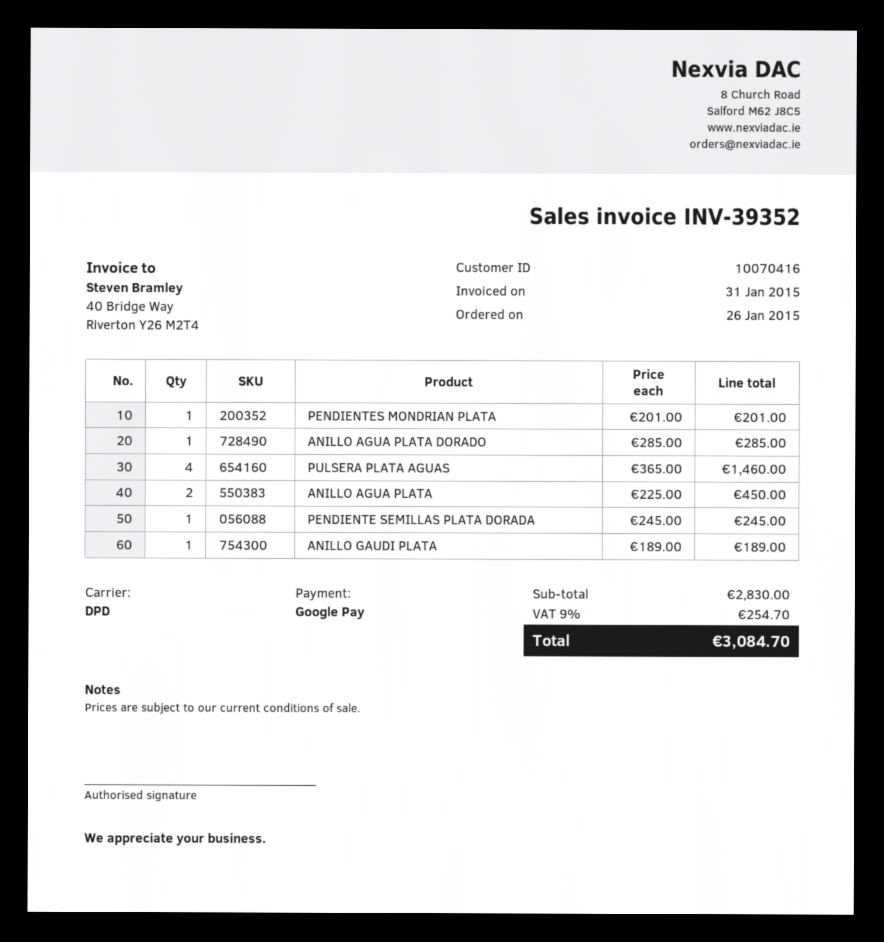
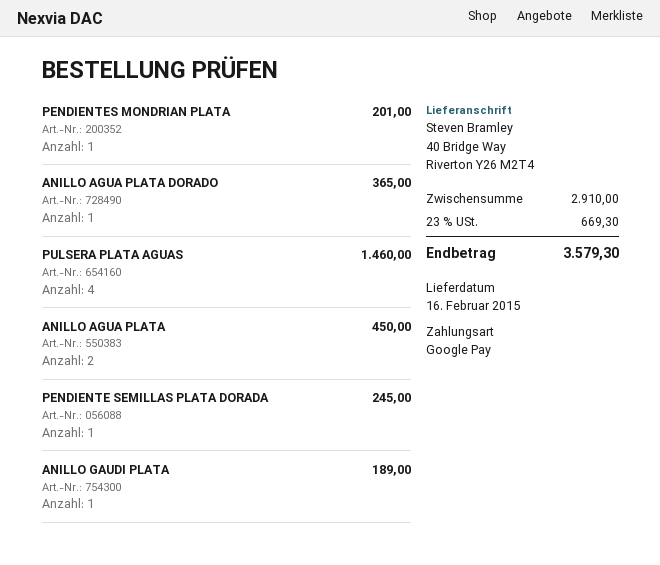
ANILLO AGUA PLATA DORADO: 1 for 285.00 -> 1 for 365.00
subtotal: 2830.00 -> 2910.00
tax: 9% = 254.70 -> 23% = 669.30
total: 3084.70 -> 3579.30

